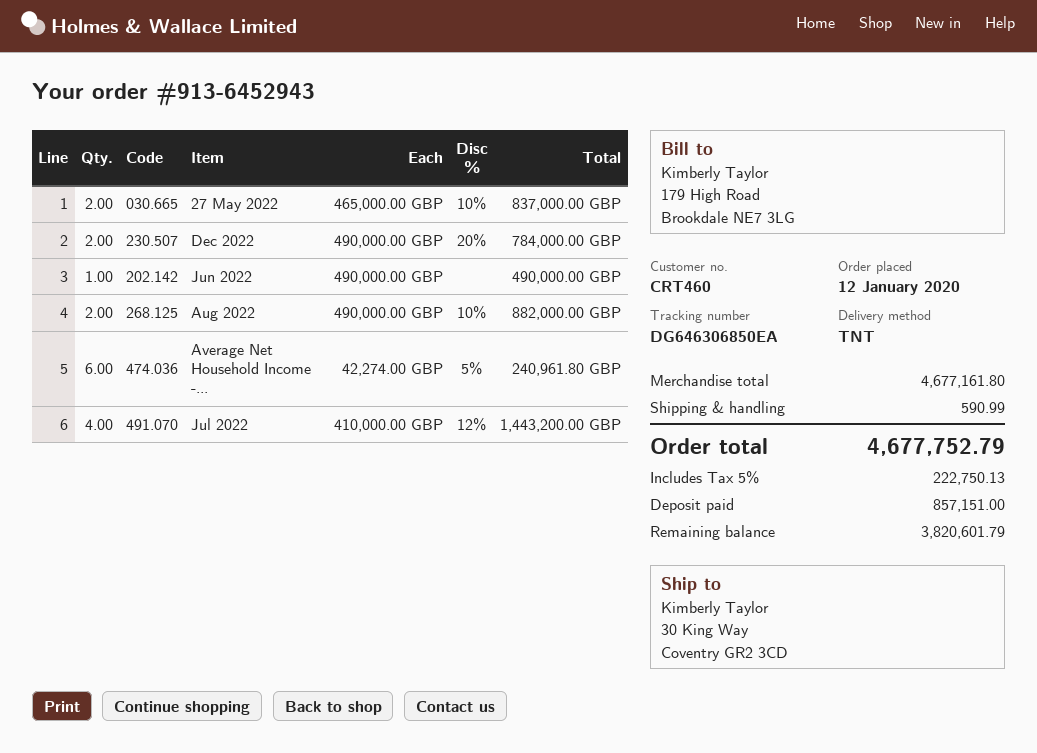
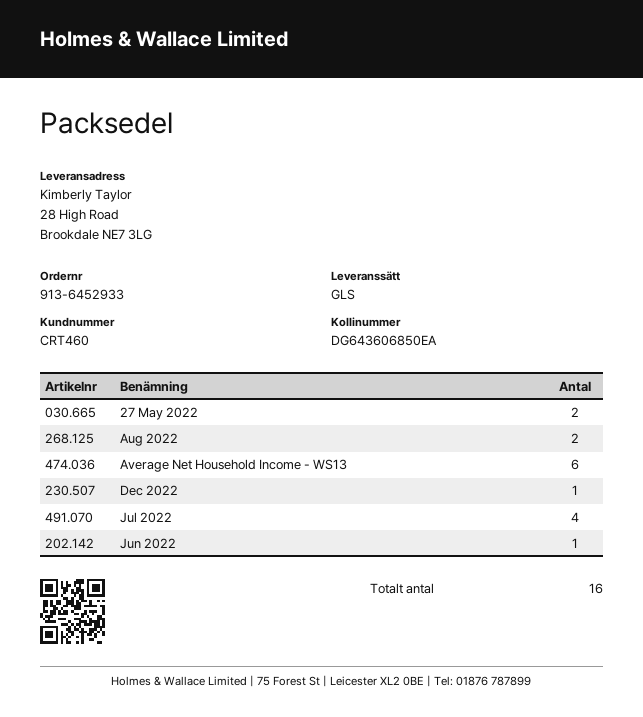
order number: 913-6452943 -> 913-6452933
shipping method: TNT -> GLS
tracking number: DG646306850EA -> DG643606850EA
ship to: 30 King Way, Coventry GR2 3CD -> 28 High Road, Brookdale NE7 3LG
Dec 2022: 2 -> 1

